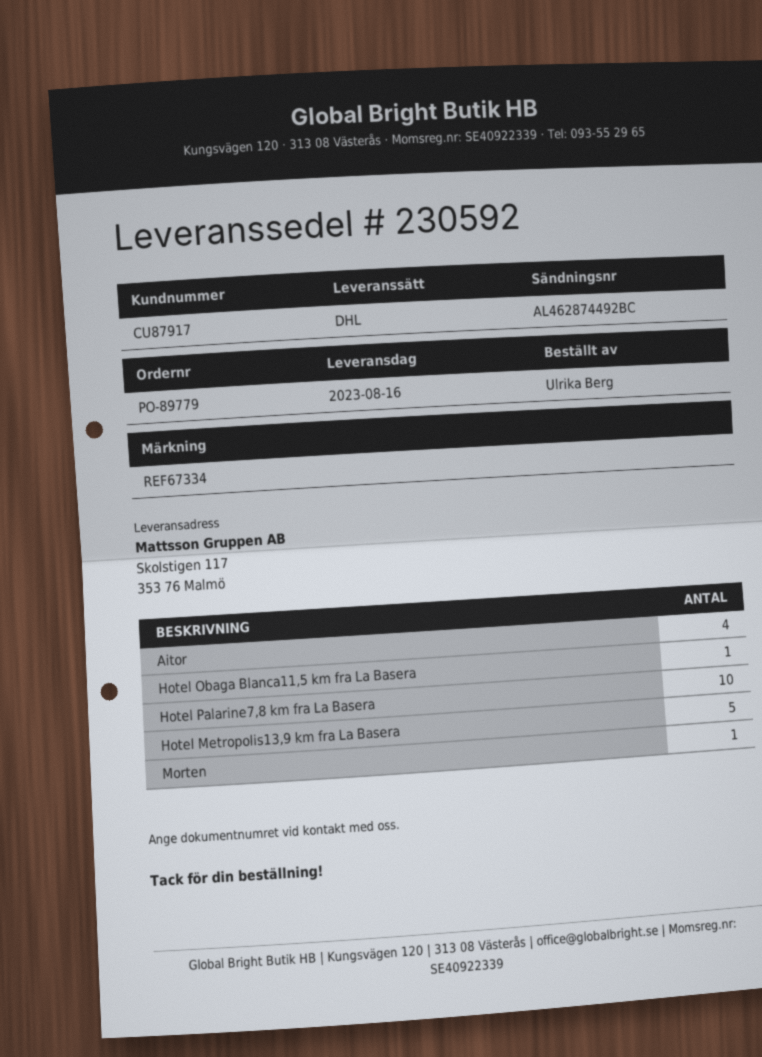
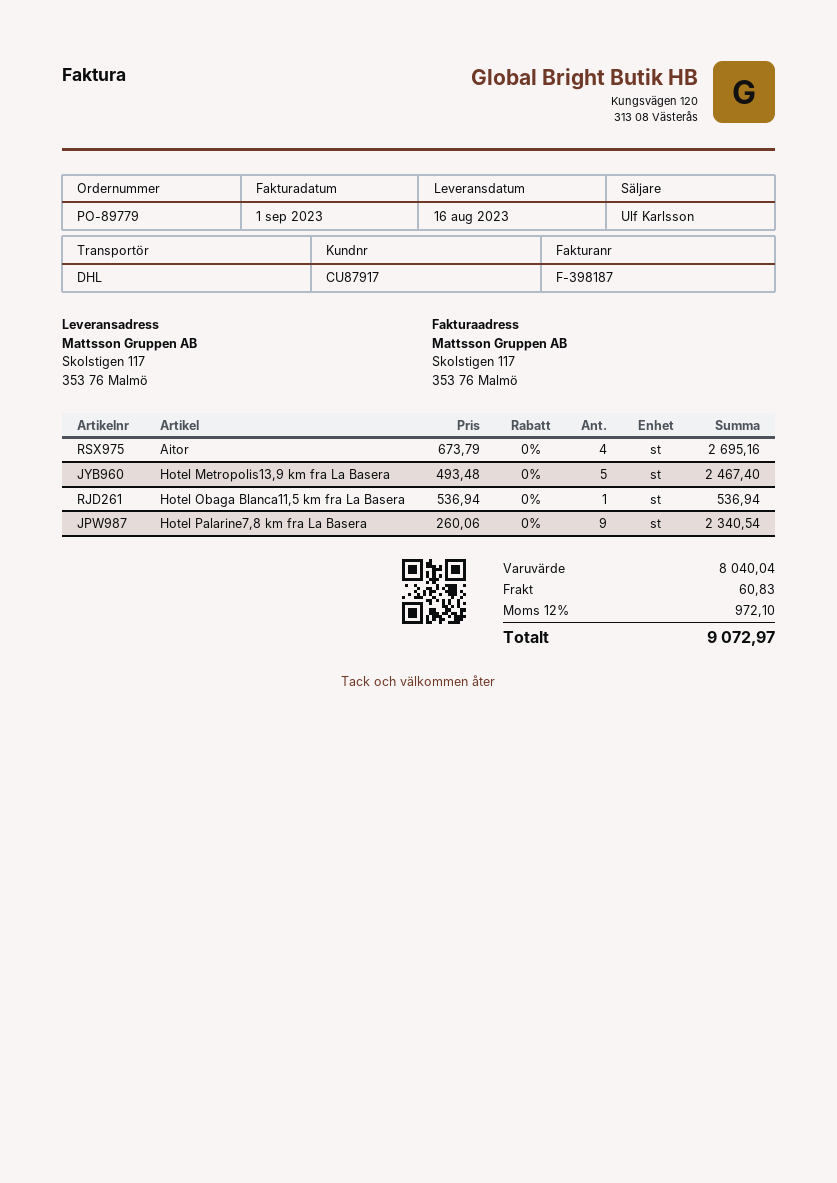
Hotel Palarine7,8 km fra La Basera: 10 -> 9
Morten: 1 -> none

